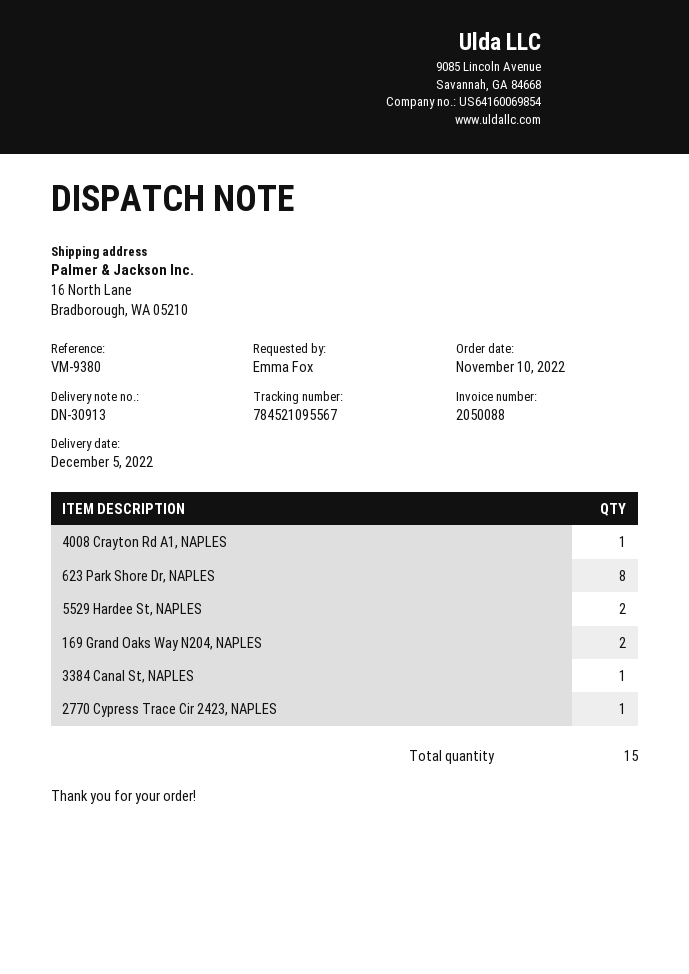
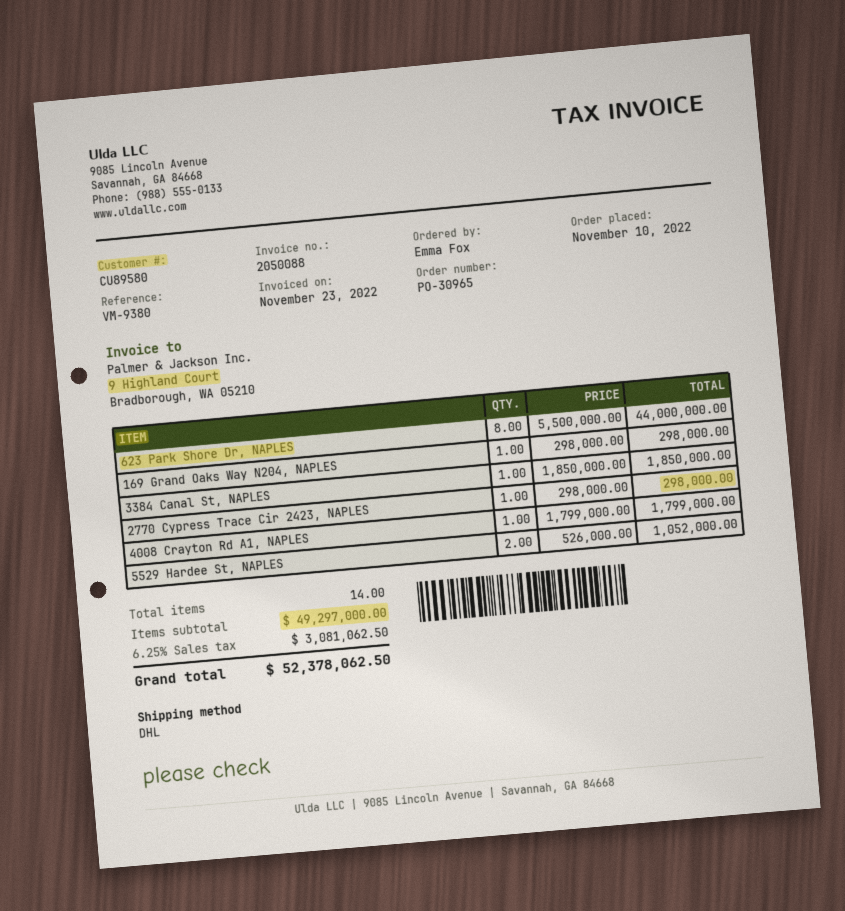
169 Grand Oaks Way N204, NAPLES: 2 -> 1
total quantity: 15 -> 14

